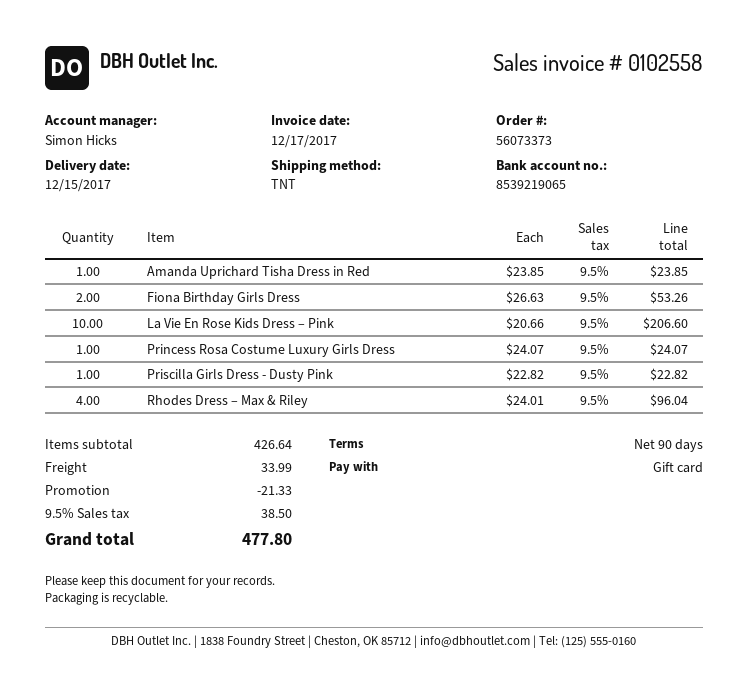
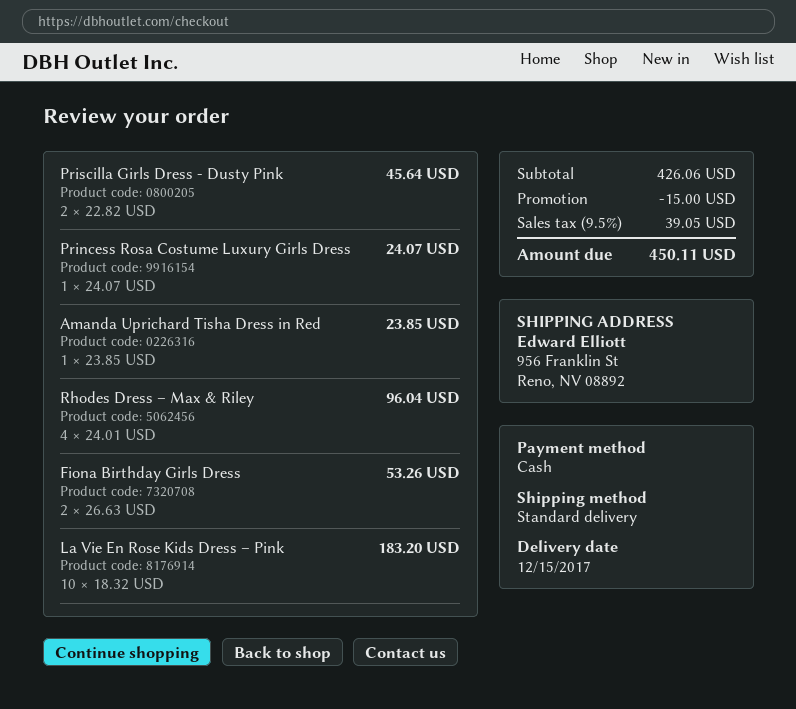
payment method: gift card -> cash
shipping method: TNT -> standard
La Vie En Rose Kids Dress – Pink: 10 x 20.66 = 206.60 -> 10 x 18.32 = 183.20
Priscilla Girls Dress - Dusty Pink: 1 x 22.82 = 22.82 -> 2 x 22.82 = 45.64
subtotal: 426.64 -> 426.06
discount: 21.33 -> 15.00
shipping: 33.99 -> none
tax: 9.5% = 38.50 -> 9.5% = 39.05
total: 477.80 -> 450.11

